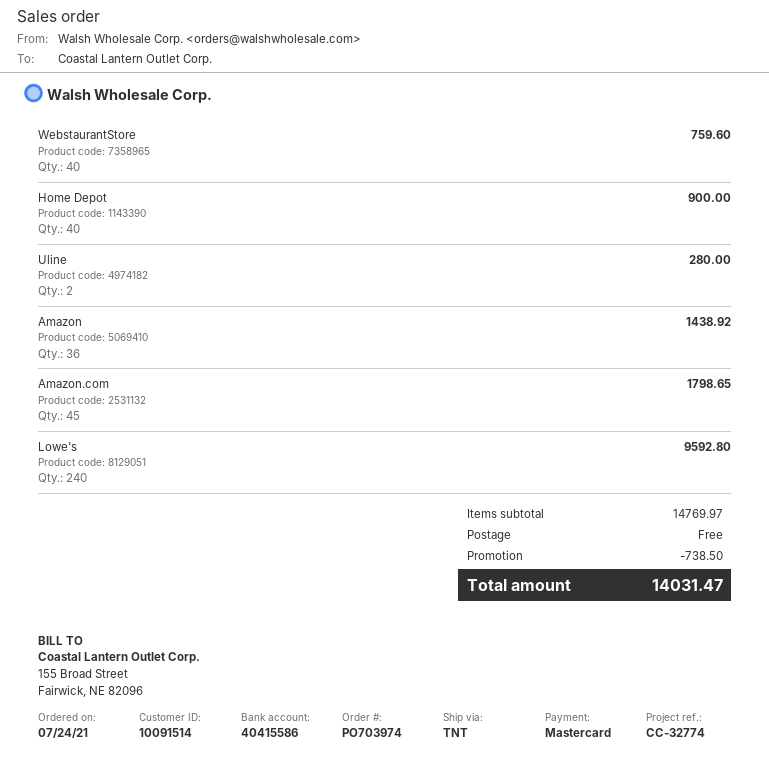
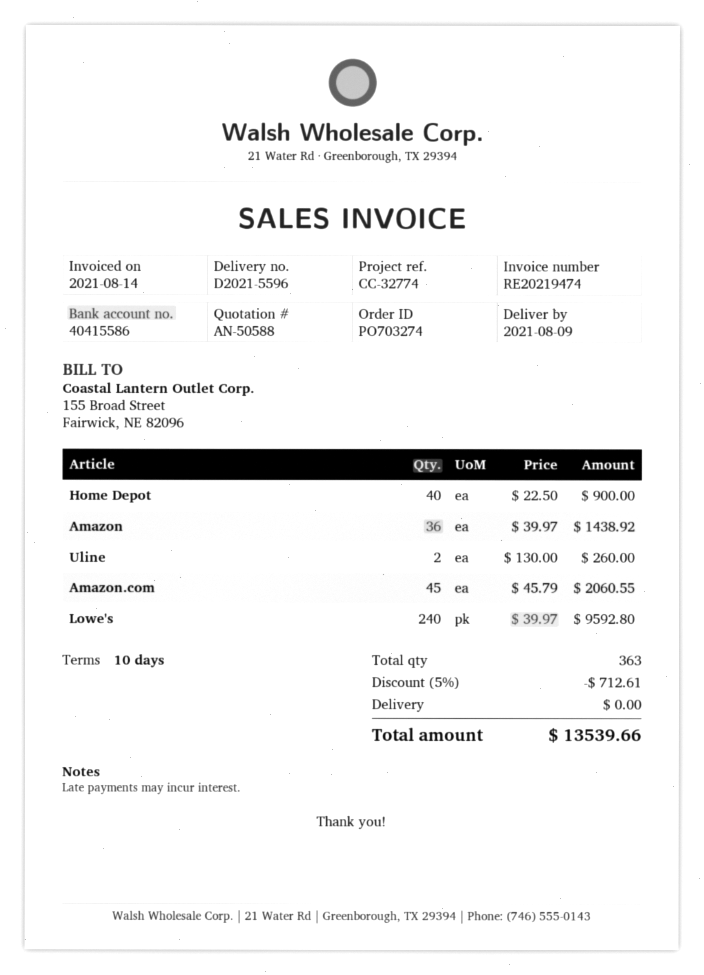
order number: PO703974 -> PO703274
WebstaurantStore: 40 for 759.60 -> none
Uline: 2 for 280.00 -> 2 for 260.00
Amazon.com: 45 for 1798.65 -> 45 for 2060.55
discount: 738.50 -> 712.61
total: 14031.47 -> 13539.66

